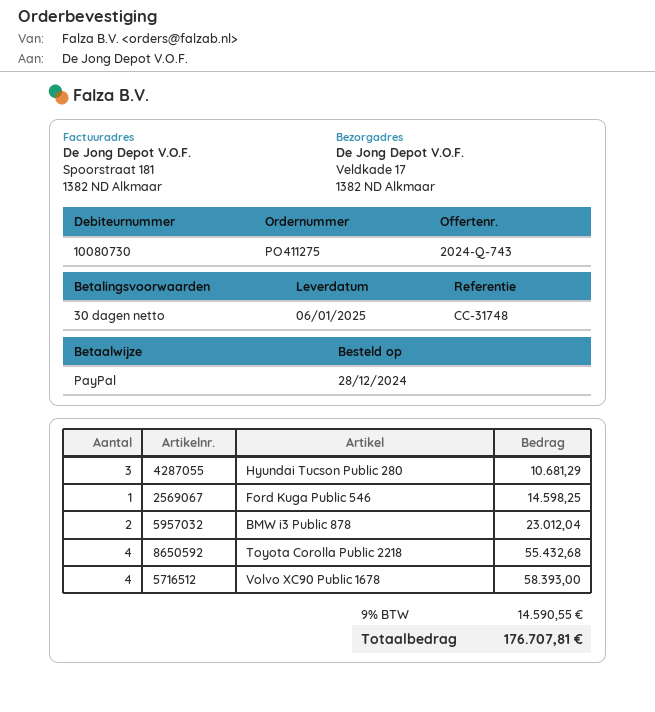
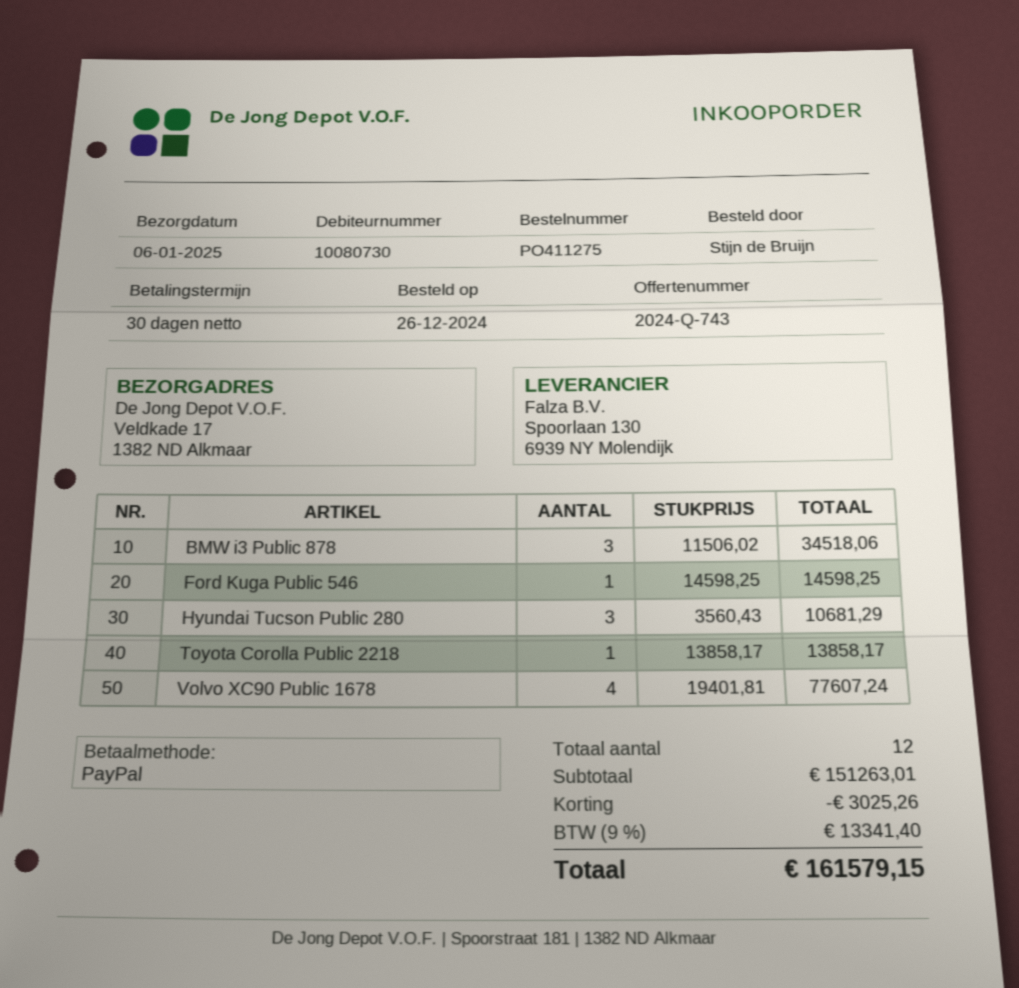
order date: 2024-12-28 -> 2024-12-26
BMW i3 Public 878: 2 for 23012.04 -> 3 for 34518.06
Toyota Corolla Public 2218: 4 for 55432.68 -> 1 for 13858.17
Volvo XC90 Public 1678: 4 for 58393.00 -> 4 for 77607.24
discount: none -> 3025.26
tax: 9% = 14590.55 -> 9% = 13341.40
total: 176707.81 -> 161579.15

